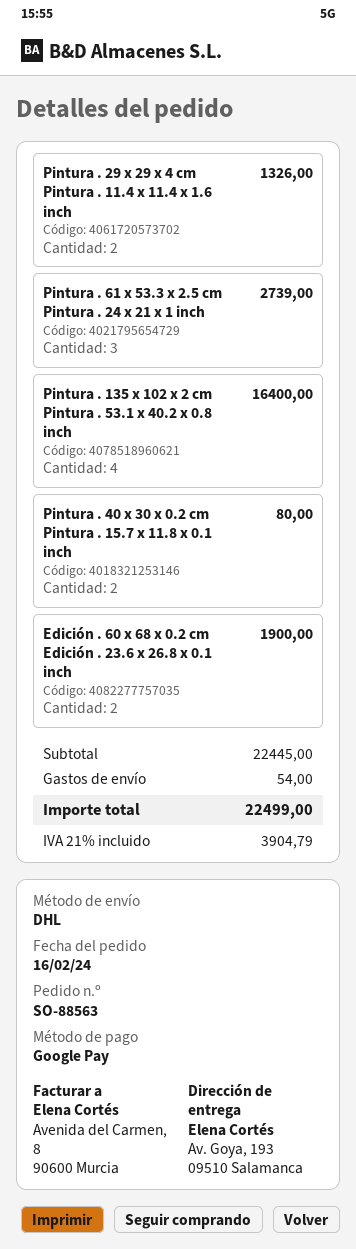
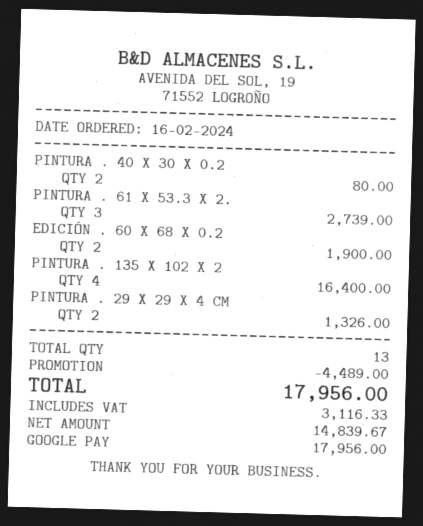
discount: none -> 4489.00
shipping: 54.00 -> none
tax: 3904.79 -> 3116.33
total: 22499.00 -> 17956.00

